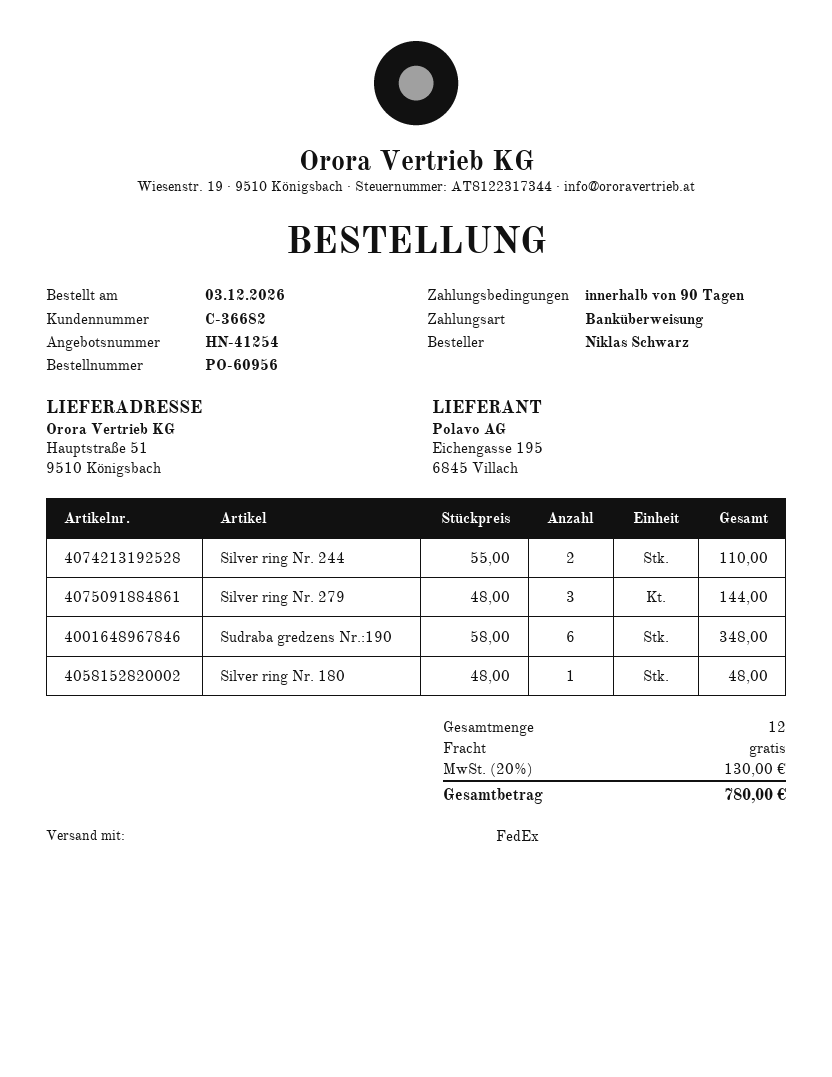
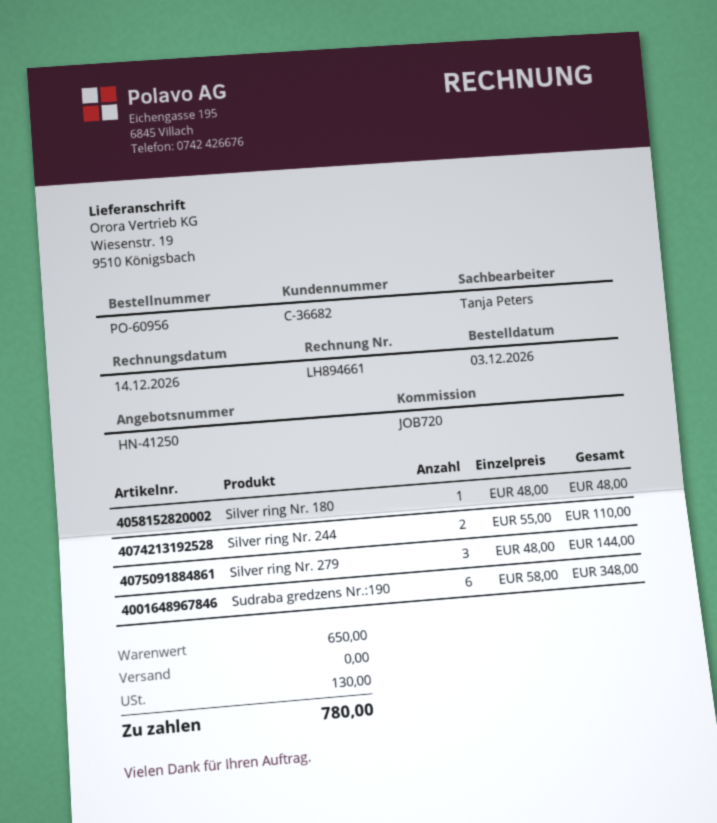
quote number: HN-41254 -> HN-41250
ship to: Hauptstraße 51, 9510 Königsbach -> Wiesenstr. 19, 9510 Königsbach

